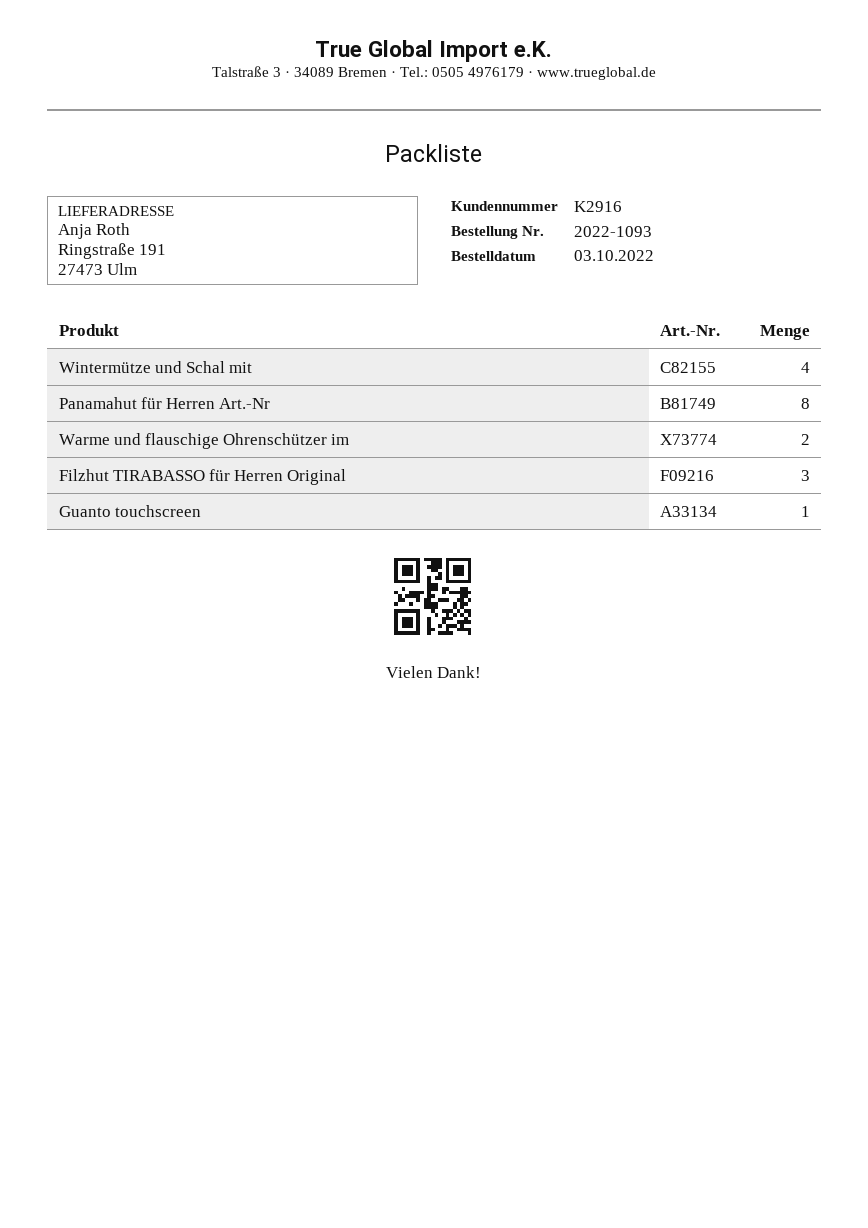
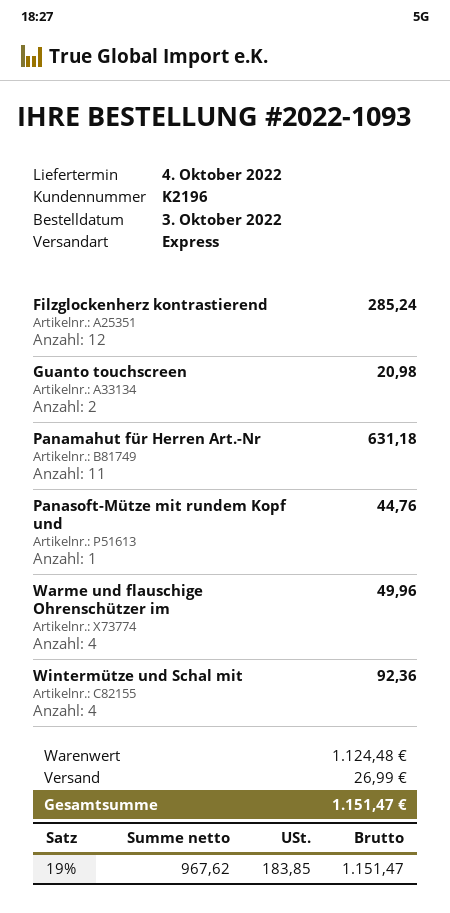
customer number: K2916 -> K2196
Panamahut für Herren Art.-Nr: 8 -> 11
Warme und flauschige Ohrenschützer im: 2 -> 4
Filzhut TIRABASSO für Herren Original: 3 -> none
Guanto touchscreen: 1 -> 2
Filzglockenherz kontrastierend: none -> 12
Panasoft-Mütze mit rundem Kopf und: none -> 1

